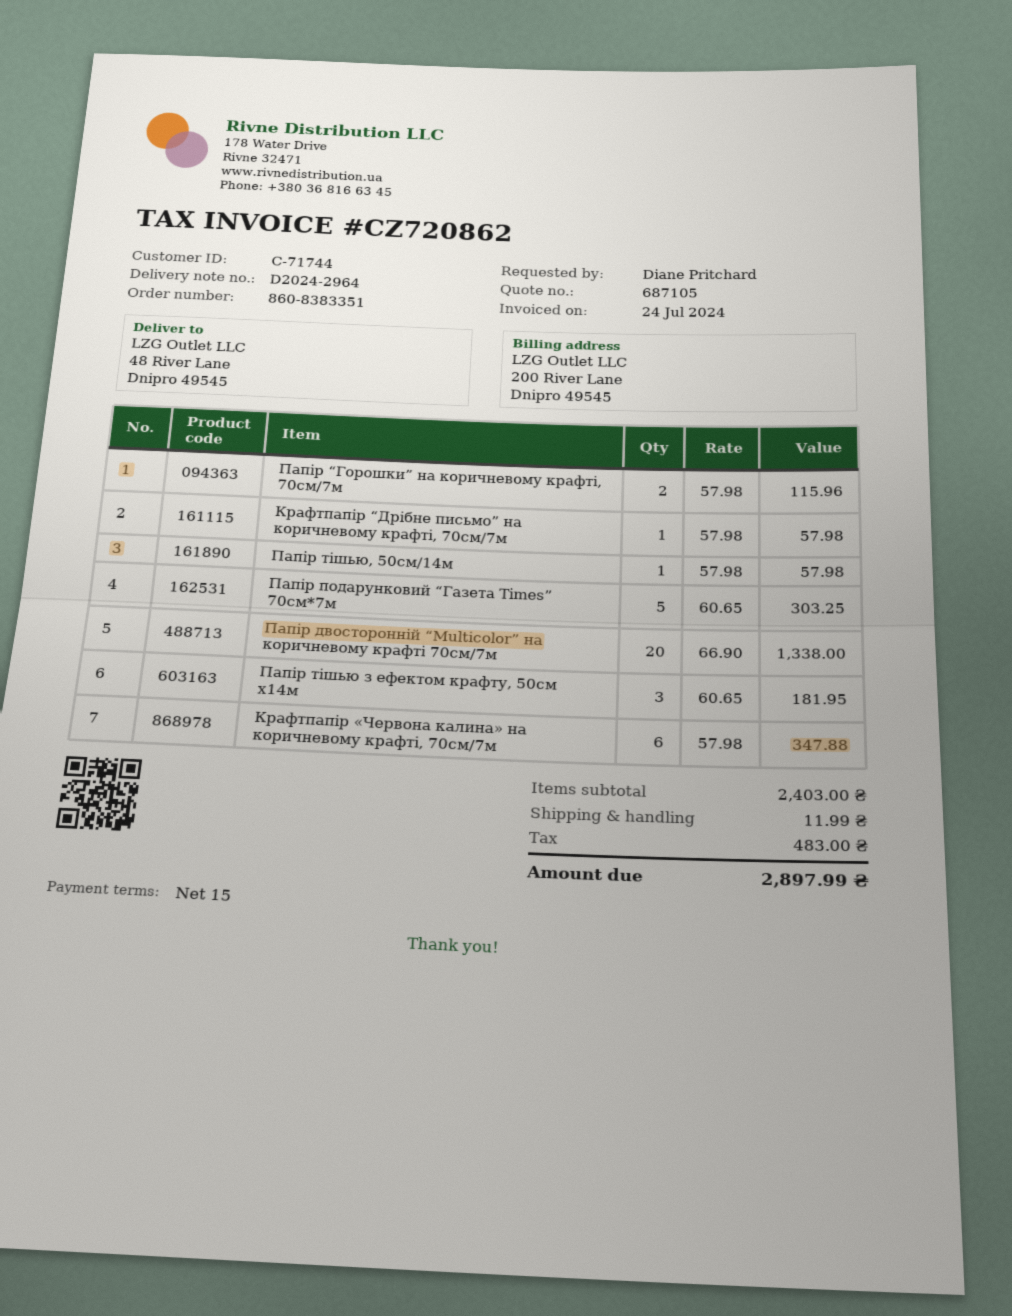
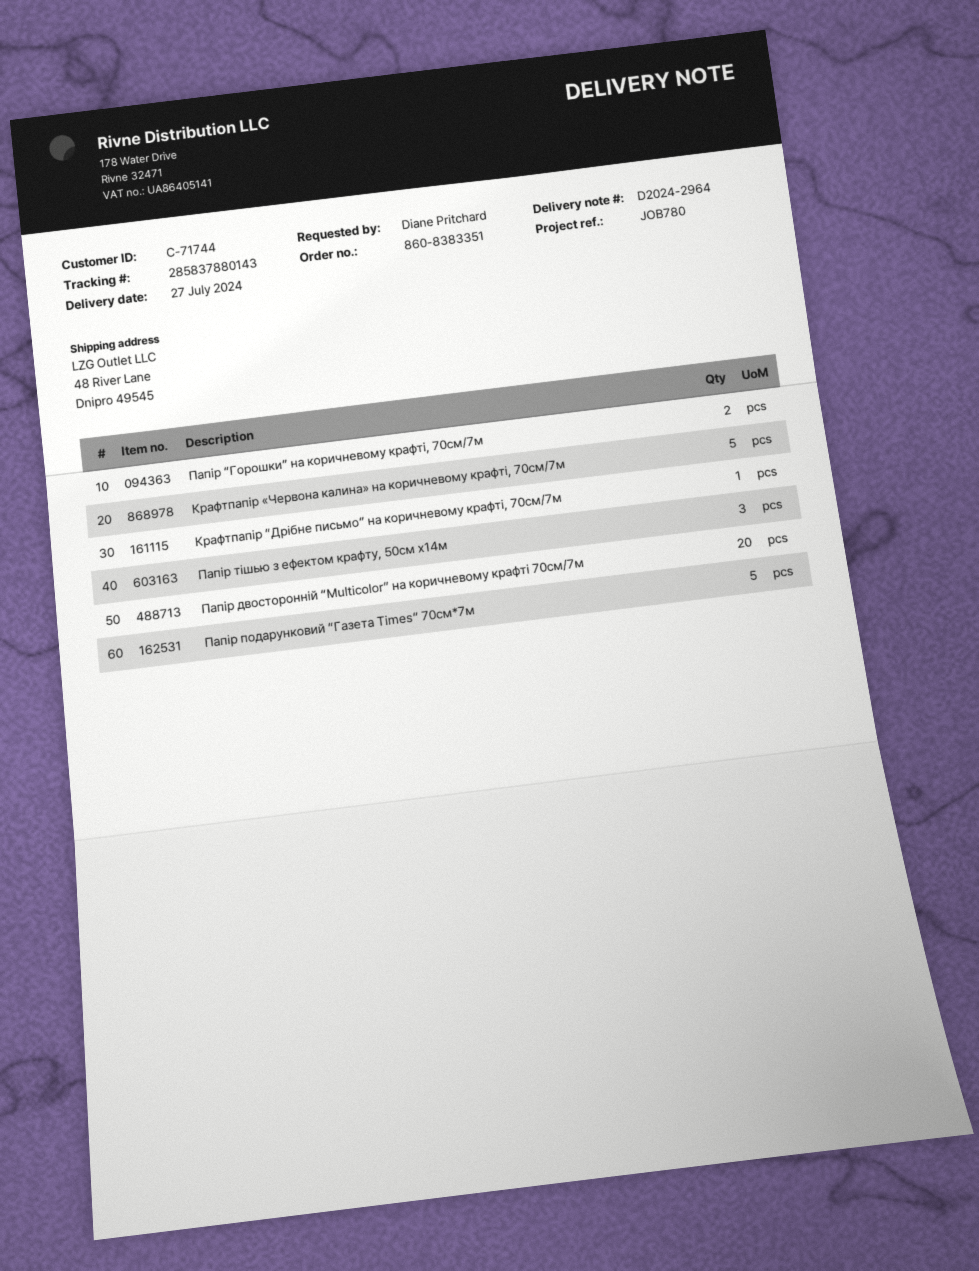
Папір тішью, 50см/14м: 1 -> none
Крафтпапір «Червона калина» на коричневому крафті, 70см/7м: 6 -> 5

